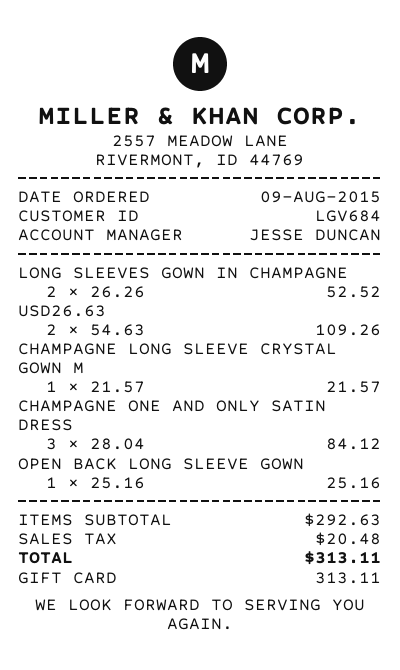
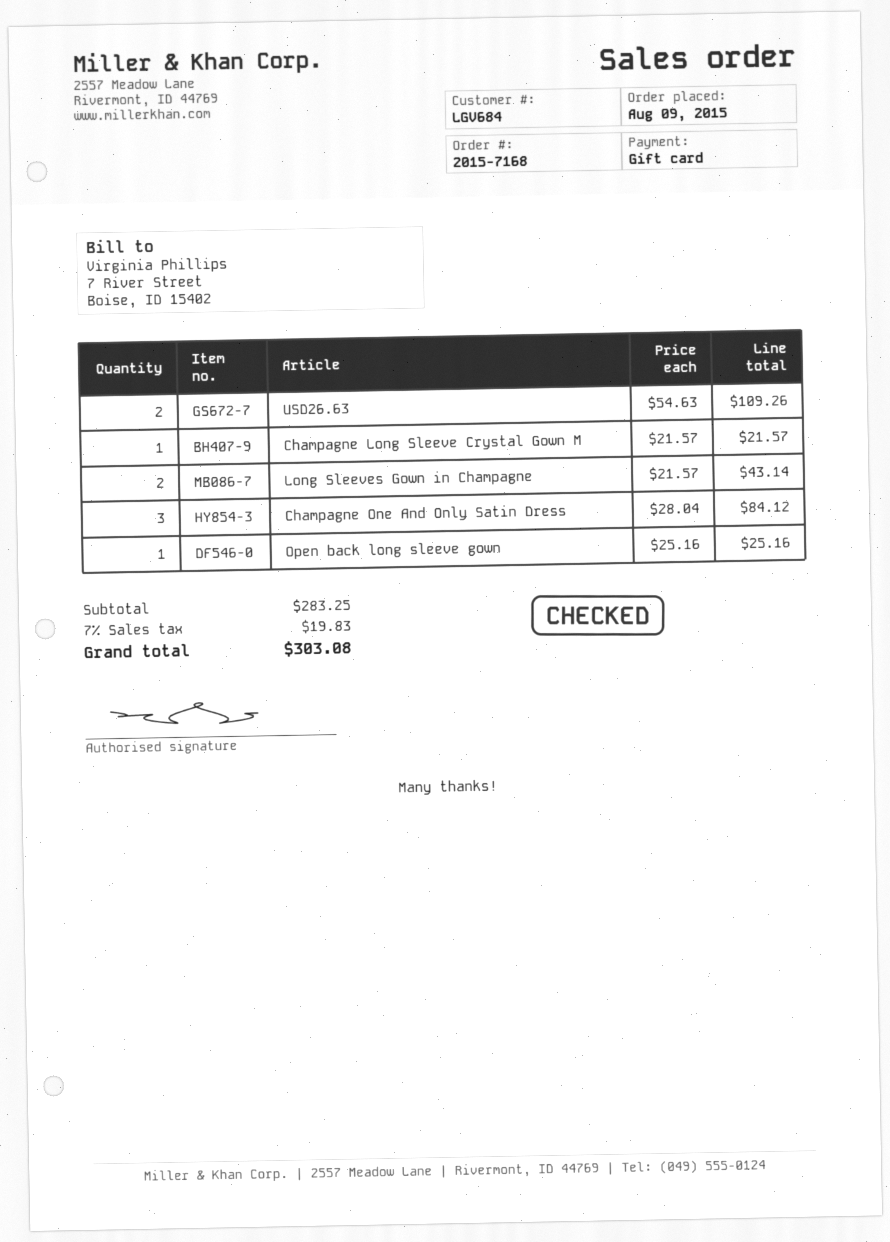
LONG SLEEVES GOWN IN CHAMPAGNE: 2 x 26.26 = 52.52 -> 2 x 21.57 = 43.14
subtotal: 292.63 -> 283.25
tax: 20.48 -> 19.83
total: 313.11 -> 303.08

